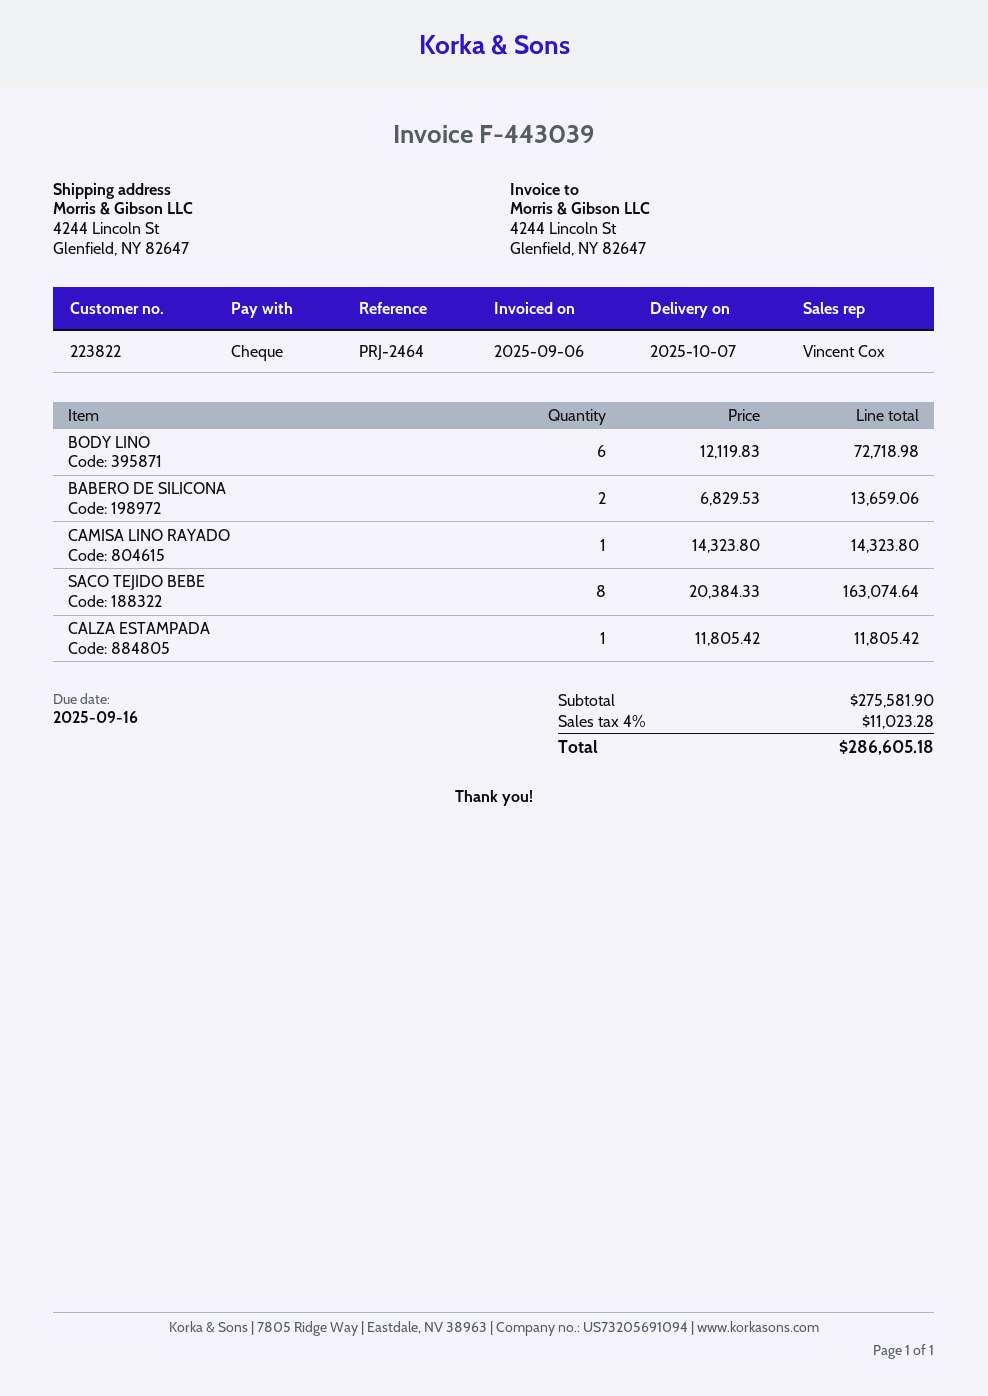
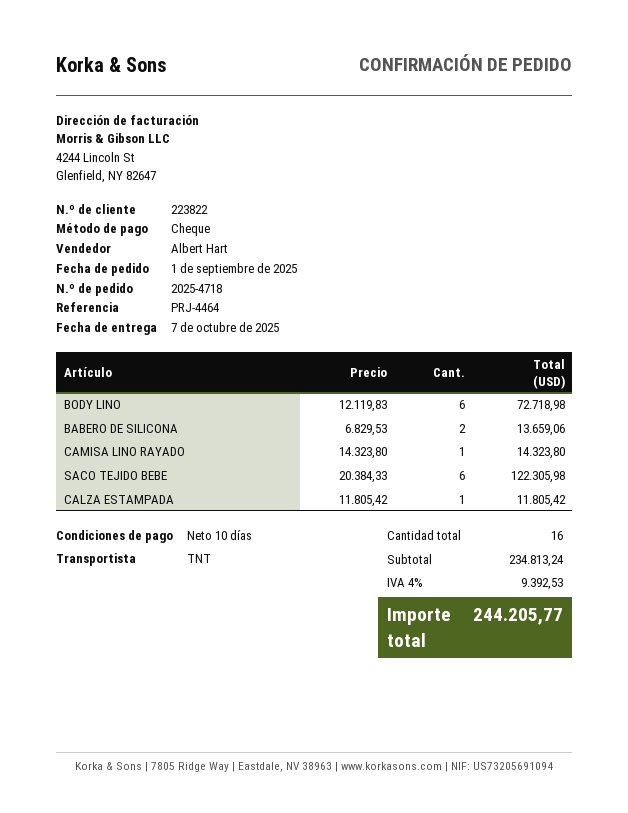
reference: PRJ-2464 -> PRJ-4464
sales rep: Vincent Cox -> Albert Hart
SACO TEJIDO BEBE: 8 x 20384.33 = 163074.64 -> 6 x 20384.33 = 122305.98
subtotal: 275581.90 -> 234813.24
tax: 4% = 11023.28 -> 4% = 9392.53
total: 286605.18 -> 244205.77

